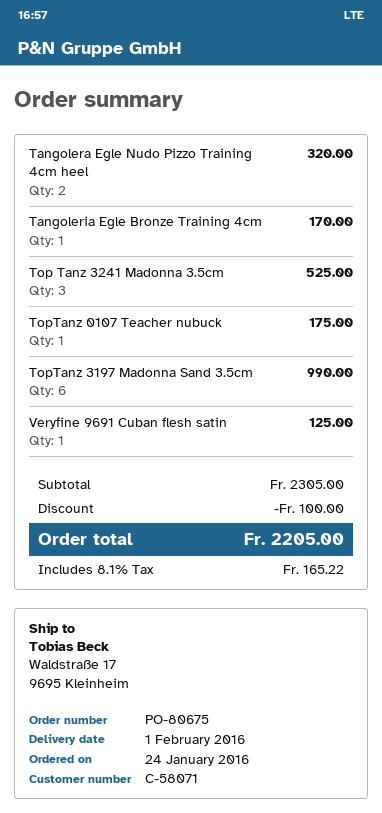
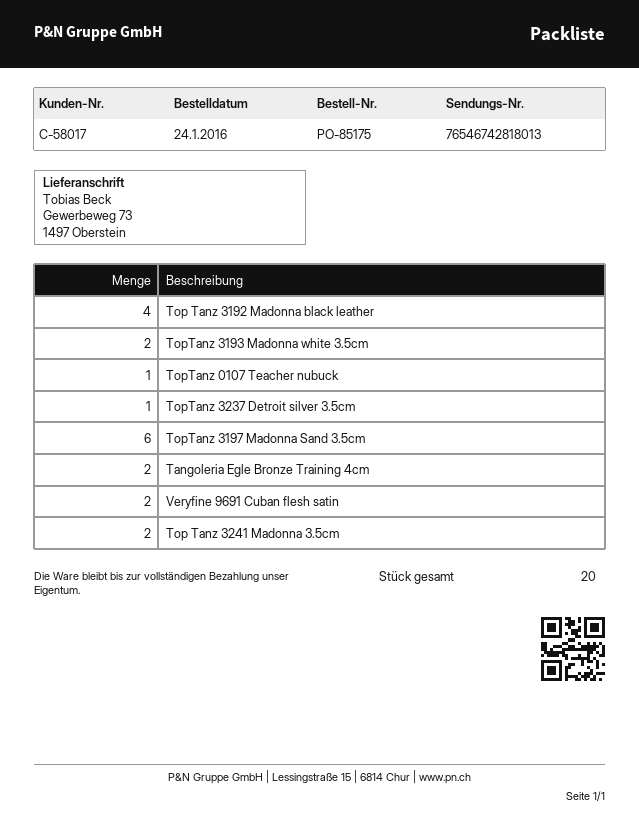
order number: PO-80675 -> PO-85175
customer number: C-58071 -> C-58017
ship to: Waldstraße 17, 9695 Kleinheim -> Gewerbeweg 73, 1497 Oberstein
Tangolera Egle Nudo Pizzo Training 4cm heel: 2 -> none
Tangoleria Egle Bronze Training 4cm: 1 -> 2
Top Tanz 3241 Madonna 3.5cm: 3 -> 2
Veryfine 9691 Cuban flesh satin: 1 -> 2
Top Tanz 3192 Madonna black leather: none -> 4
TopTanz 3193 Madonna white 3.5cm: none -> 2
TopTanz 3237 Detroit silver 3.5cm: none -> 1

